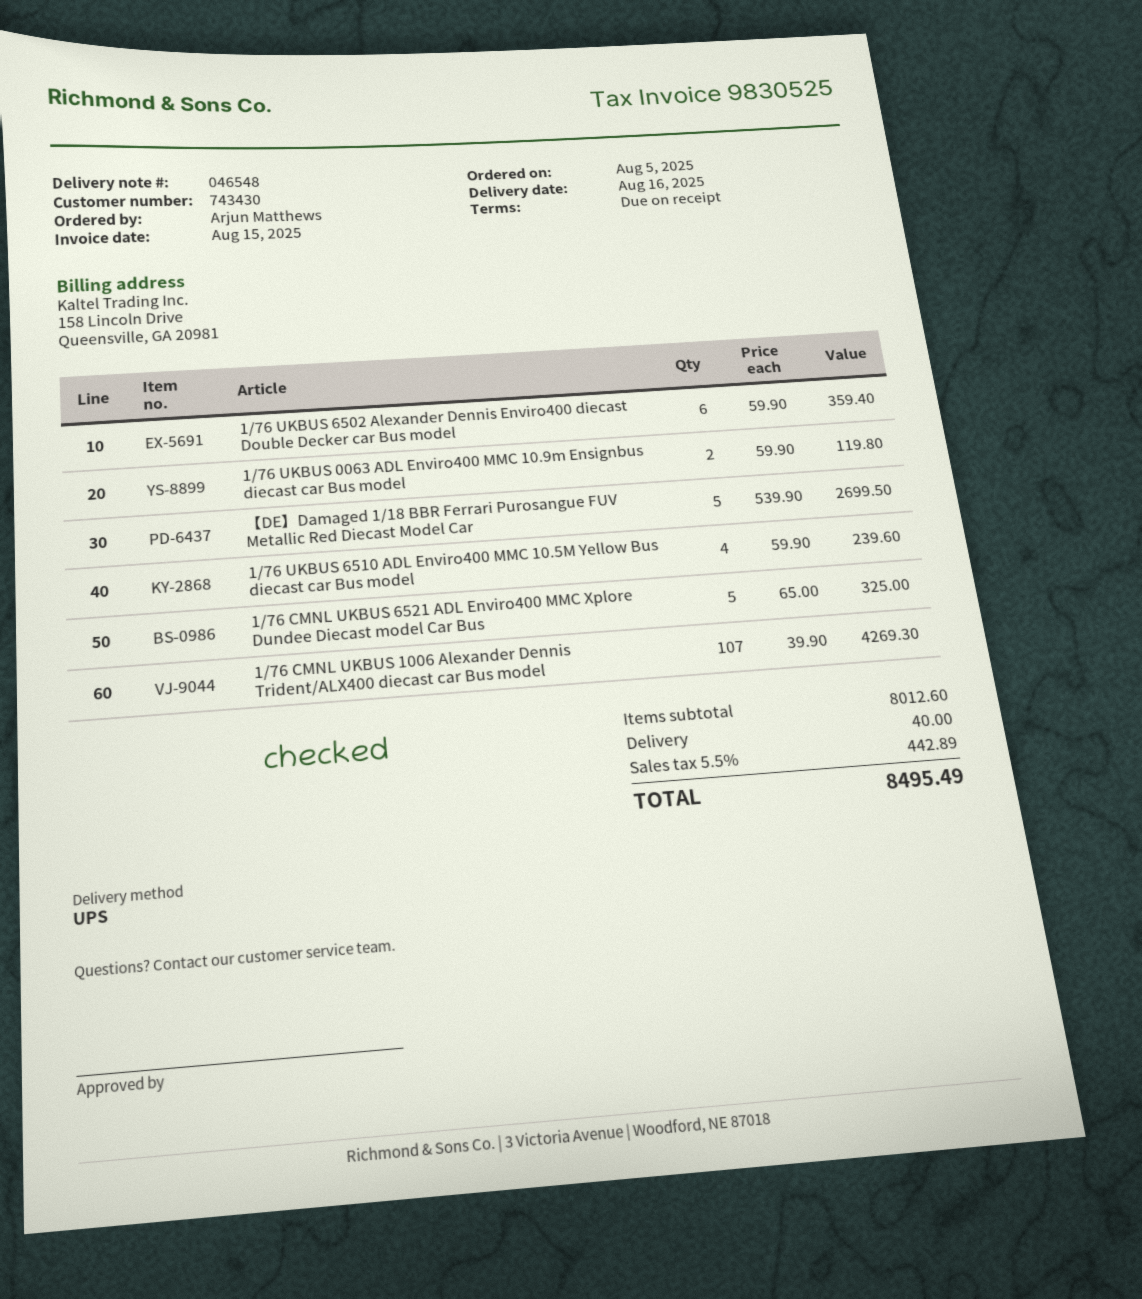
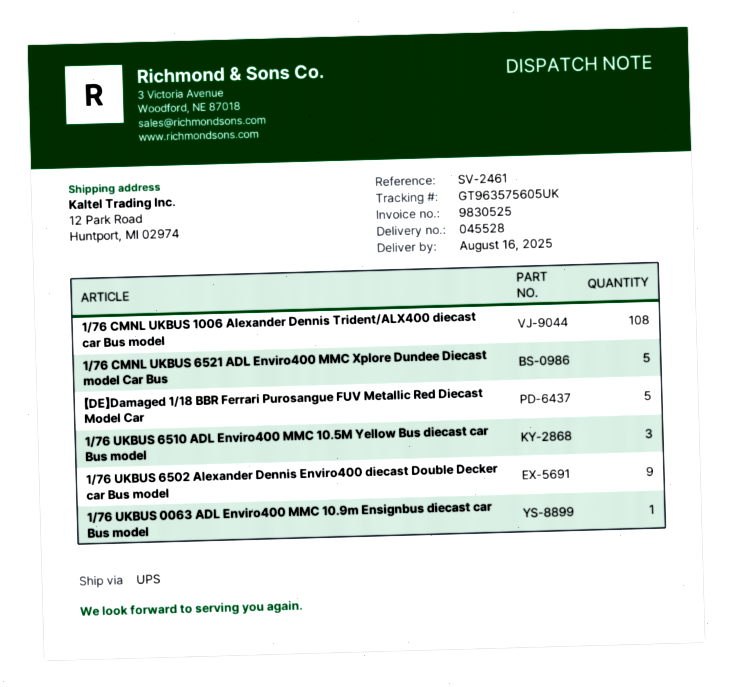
delivery note number: 046548 -> 045528
1/76 UKBUS 6502 Alexander Dennis Enviro400 diecast Double Decker car Bus model: 6 -> 9
1/76 UKBUS 0063 ADL Enviro400 MMC 10.9m Ensignbus diecast car Bus model: 2 -> 1
1/76 UKBUS 6510 ADL Enviro400 MMC 10.5M Yellow Bus diecast car Bus model: 4 -> 3
1/76 CMNL UKBUS 1006 Alexander Dennis Trident/ALX400 diecast car Bus model: 107 -> 108

